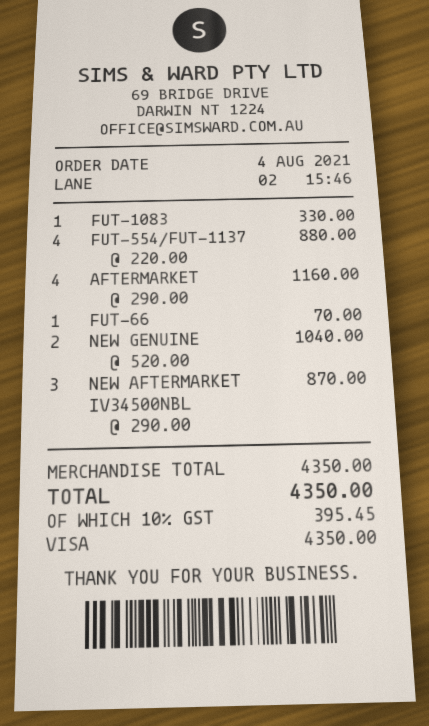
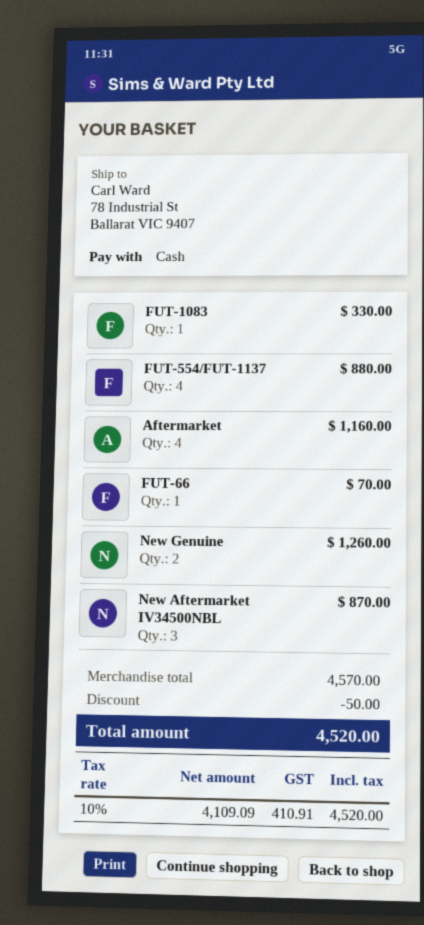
payment method: Visa -> cash
NEW GENUINE: 2 for 1040.00 -> 2 for 1260.00
subtotal: 4350.00 -> 4570.00
discount: none -> 50.00
tax: 10% = 395.45 -> 10% = 410.91
total: 4350.00 -> 4520.00

